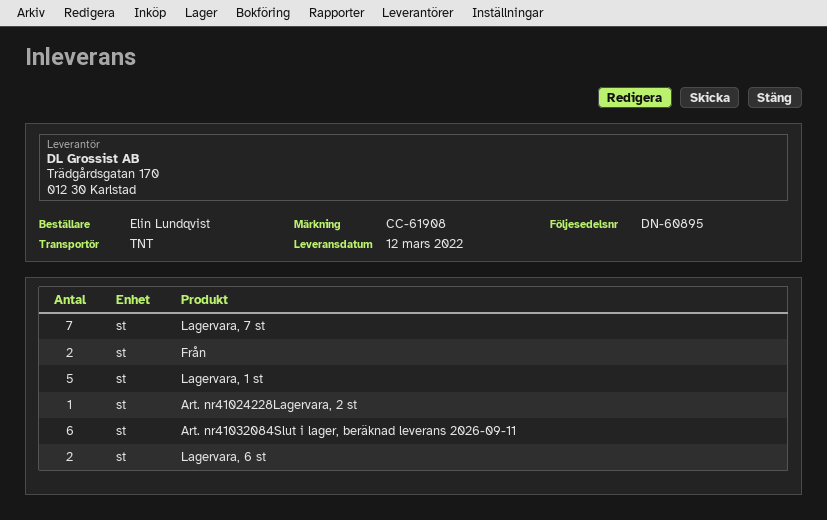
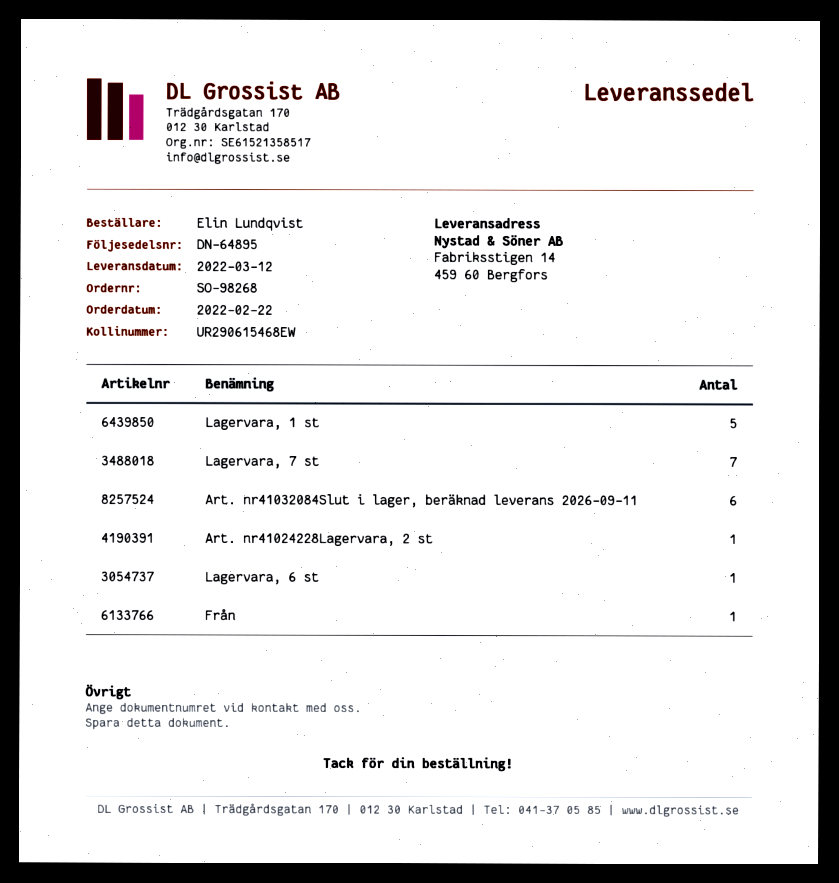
delivery note number: DN-60895 -> DN-64895
Från: 2 -> 1
Lagervara, 6 st: 2 -> 1

